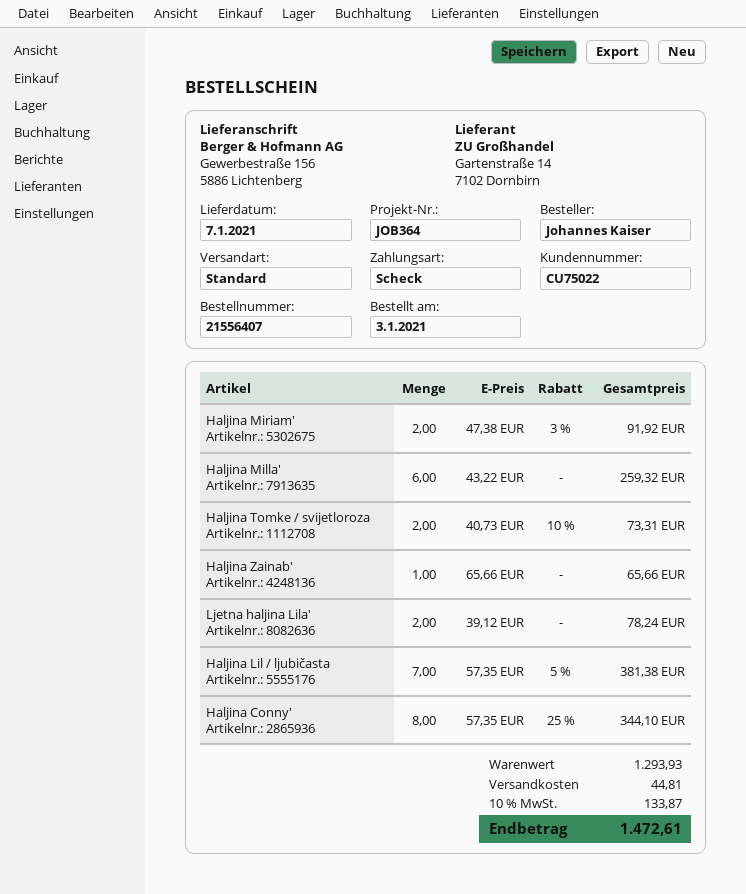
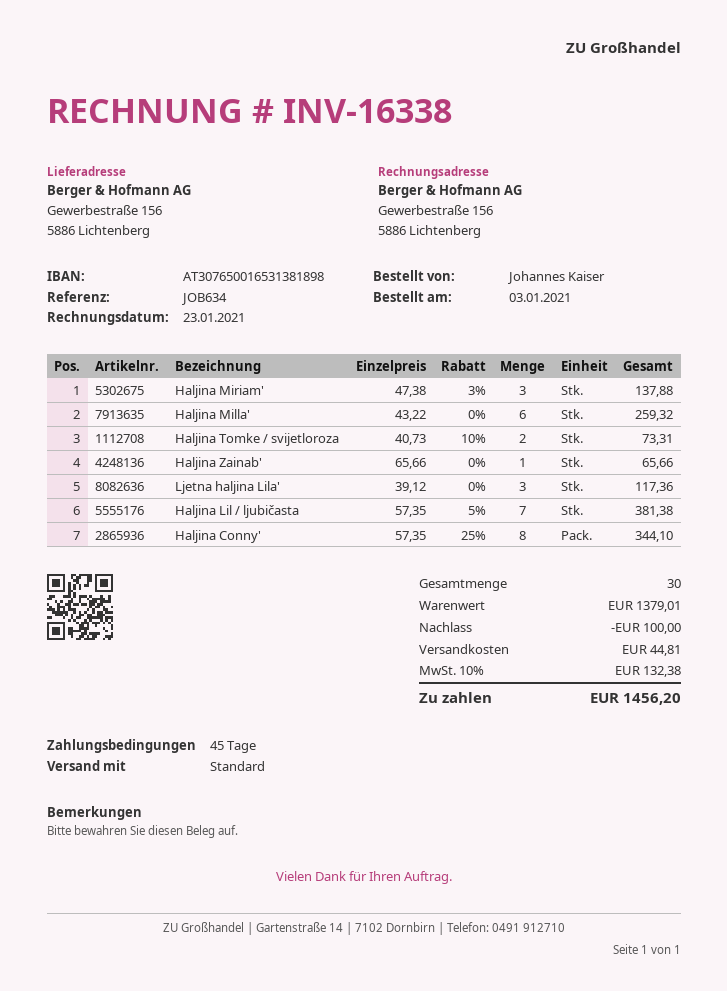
reference: JOB364 -> JOB634
Haljina Miriam': 2 x 47.38 - 3% = 91.92 -> 3 x 47.38 - 3% = 137.88
Ljetna haljina Lila': 2 x 39.12 = 78.24 -> 3 x 39.12 = 117.36
subtotal: 1293.93 -> 1379.01
discount: none -> 100.00
tax: 10% = 133.87 -> 10% = 132.38
total: 1472.61 -> 1456.20

